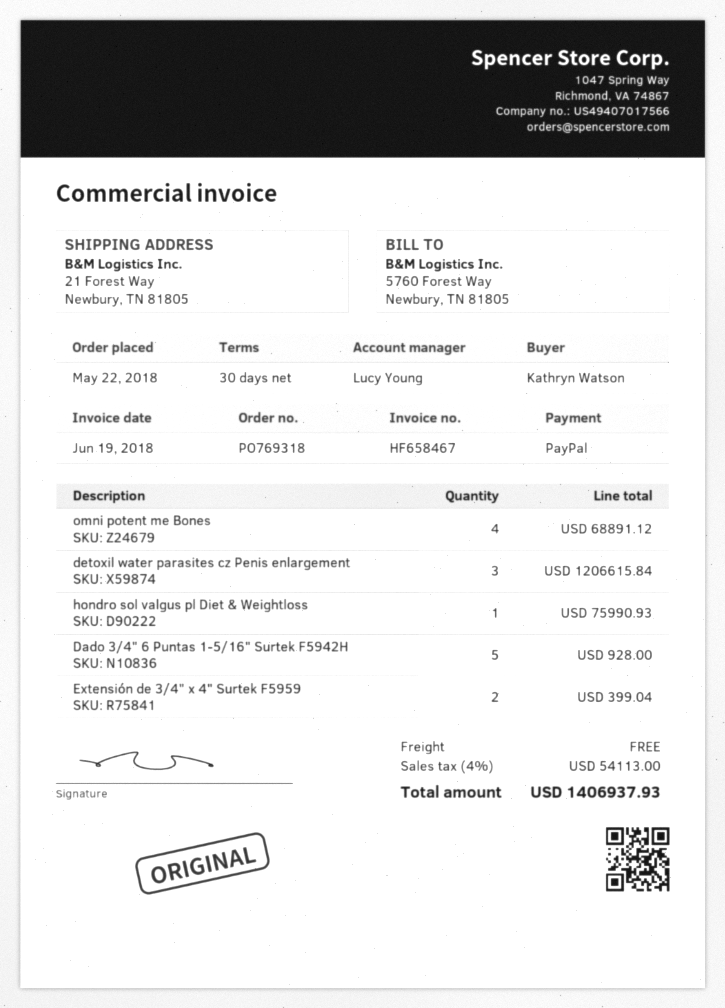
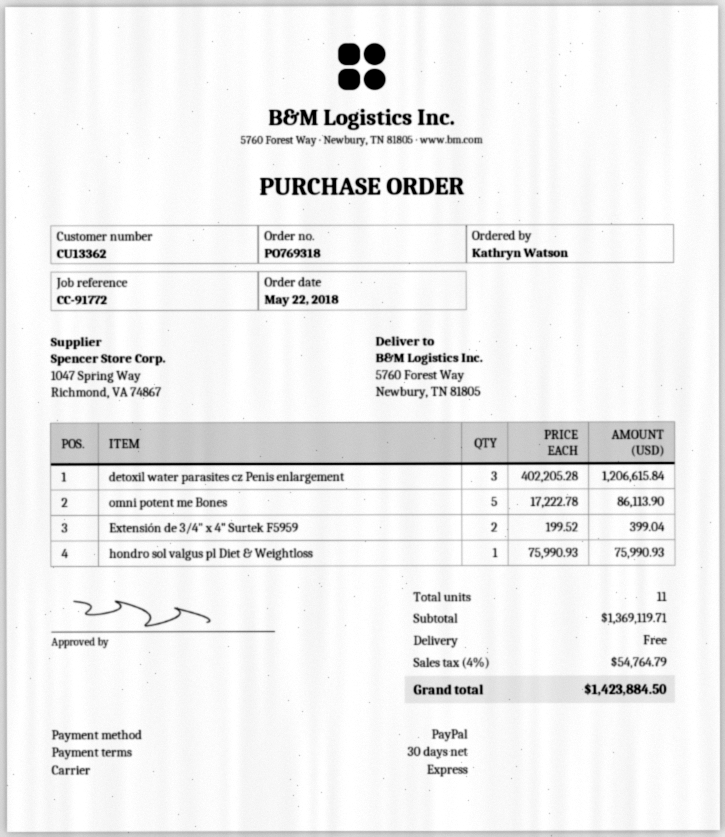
ship to: 21 Forest Way, Newbury, TN 81805 -> 5760 Forest Way, Newbury, TN 81805
omni potent me Bones: 4 for 68891.12 -> 5 for 86113.90
Dado 3/4" 6 Puntas 1-5/16" Surtek F5942H: 5 for 928.00 -> none
tax: 4% = 54113.00 -> 4% = 54764.79
total: 1406937.93 -> 1423884.50

